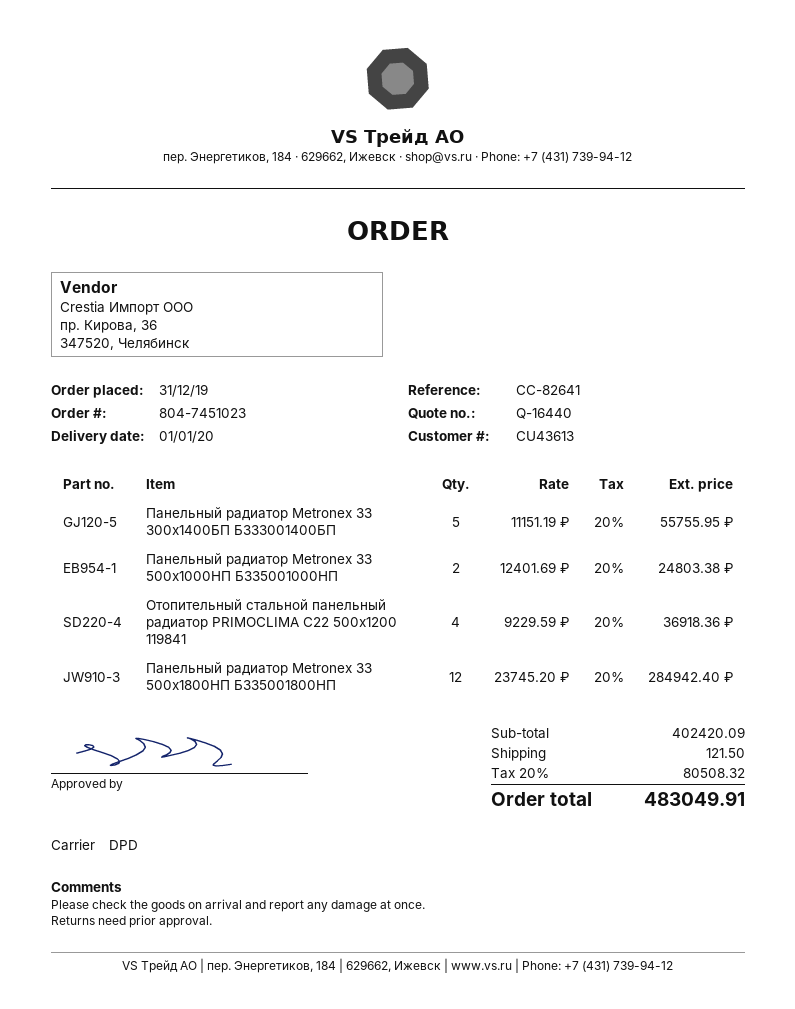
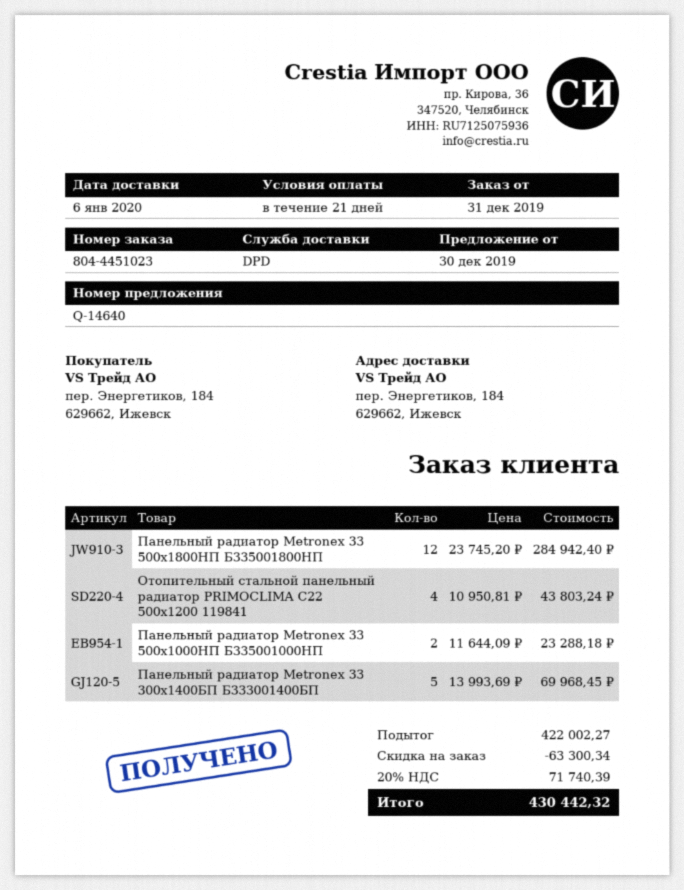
quote number: Q-16440 -> Q-14640
order number: 804-7451023 -> 804-4451023
delivery date: 2020-01-01 -> 2020-01-06
Панельный радиатор Metronex 33 300х1400БП Б333001400БП: 5 x 11151.19 = 55755.95 -> 5 x 13993.69 = 69968.45
Панельный радиатор Metronex 33 500х1000НП Б335001000НП: 2 x 12401.69 = 24803.38 -> 2 x 11644.09 = 23288.18
Отопительный стальной панельный радиатор PRIMOCLIMA C22 500х1200 119841: 4 x 9229.59 = 36918.36 -> 4 x 10950.81 = 43803.24
subtotal: 402420.09 -> 422002.27
discount: none -> 63300.34
shipping: 121.50 -> none
tax: 20% = 80508.32 -> 20% = 71740.39
total: 483049.91 -> 430442.32

